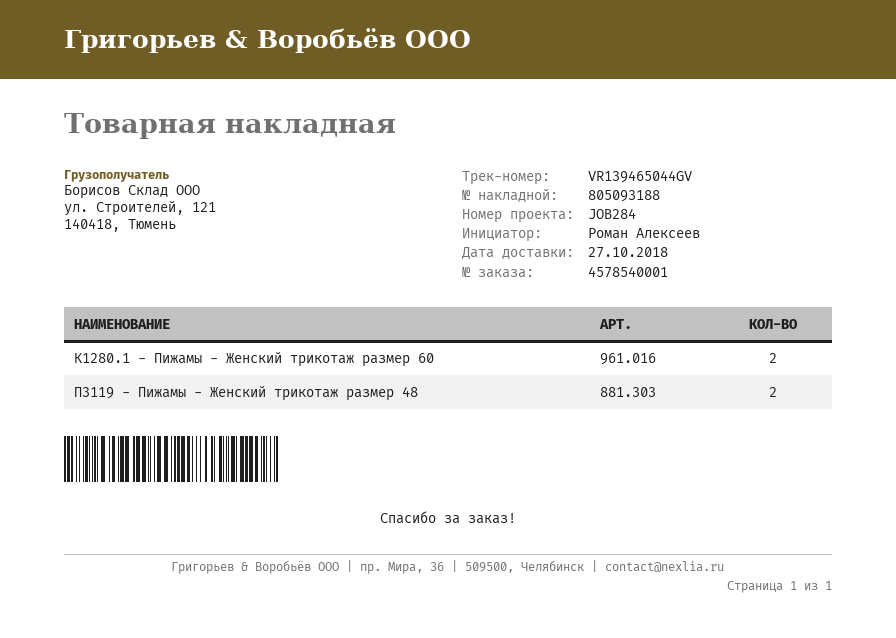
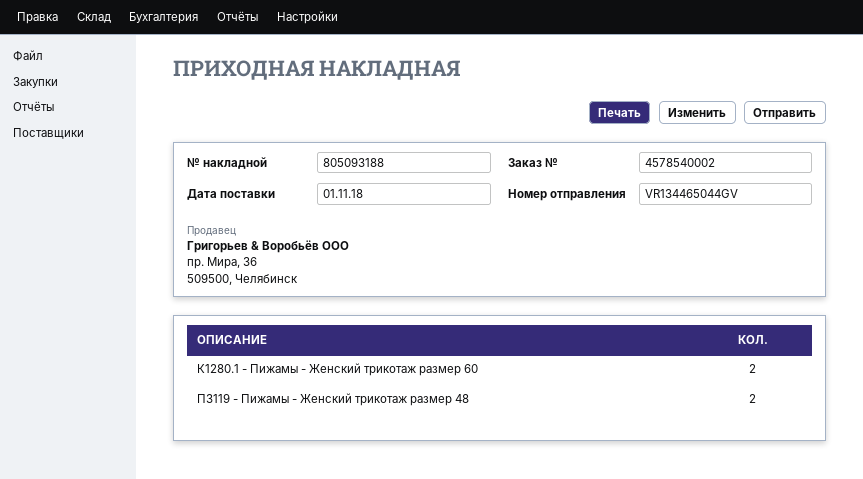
order number: 4578540001 -> 4578540002
delivery date: 2018-10-27 -> 2018-11-01
tracking number: VR139465044GV -> VR134465044GV

